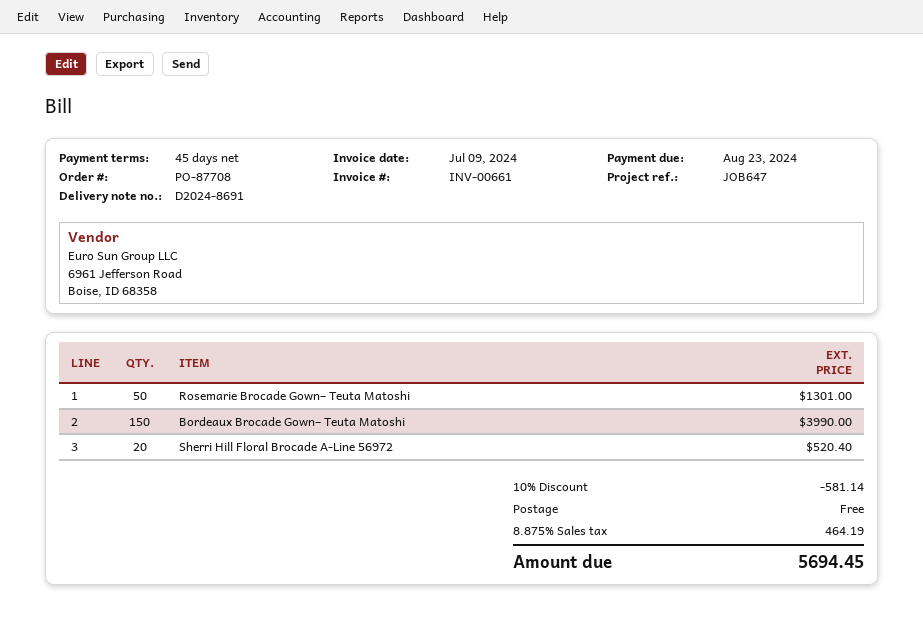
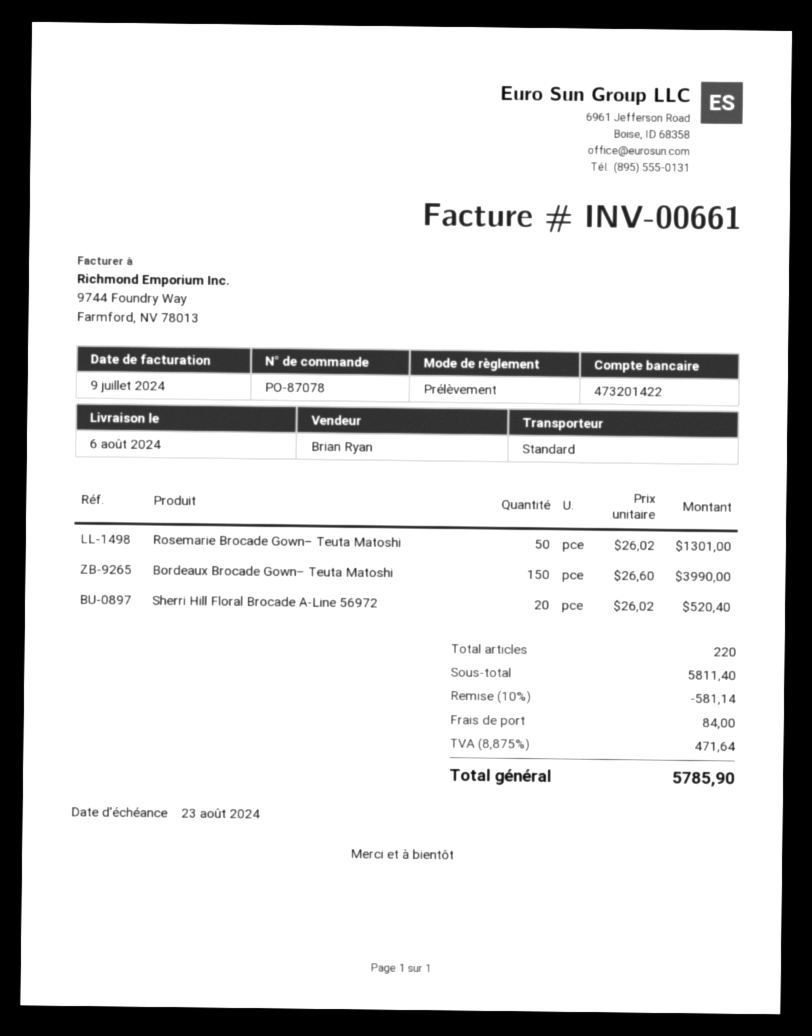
order number: PO-87708 -> PO-87078
shipping: 0.00 -> 84.00
tax: 8.875% = 464.19 -> 8.875% = 471.64
total: 5694.45 -> 5785.90

